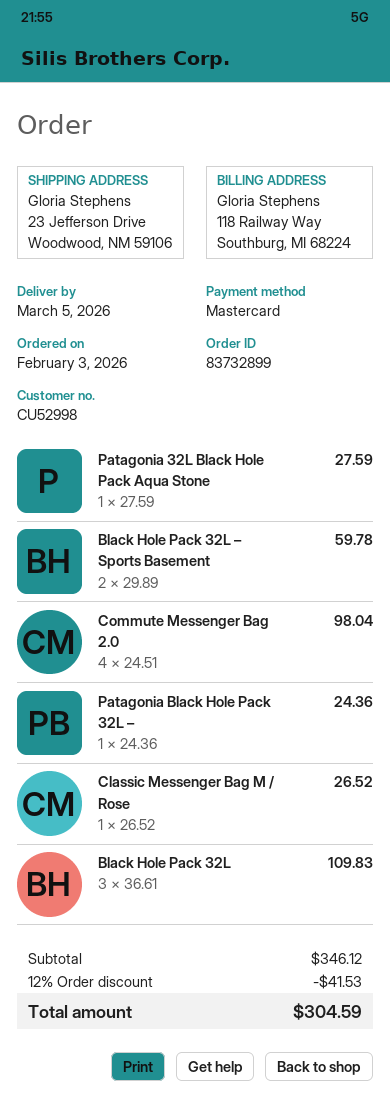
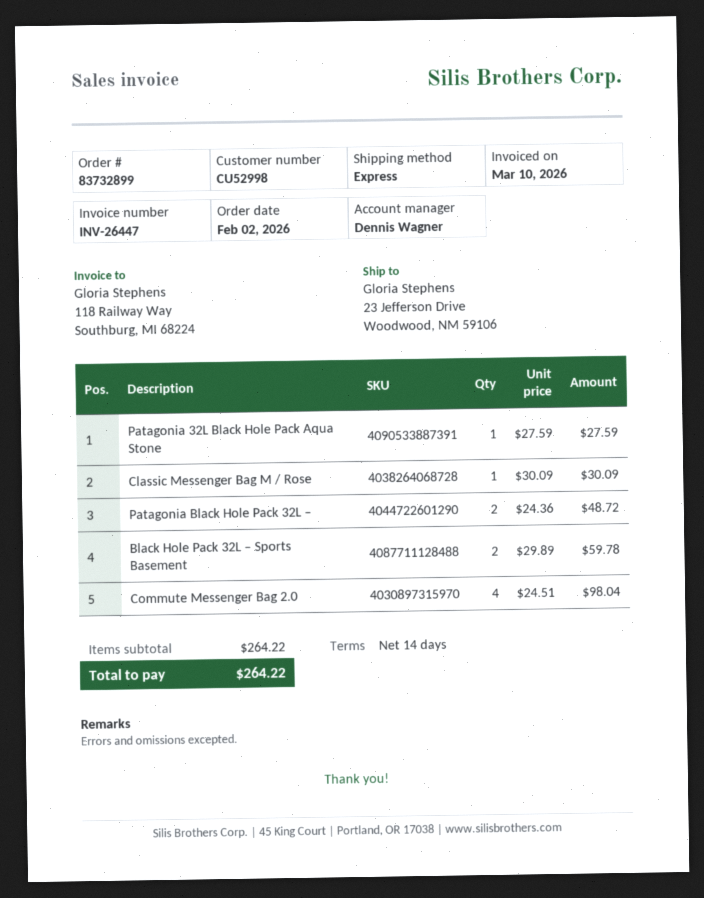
order date: 2026-02-03 -> 2026-02-02
Patagonia Black Hole Pack 32L –: 1 x 24.36 = 24.36 -> 2 x 24.36 = 48.72
Classic Messenger Bag M / Rose: 1 x 26.52 = 26.52 -> 1 x 30.09 = 30.09
Black Hole Pack 32L: 3 x 36.61 = 109.83 -> none
subtotal: 346.12 -> 264.22
discount: 12% = 41.53 -> none
total: 304.59 -> 264.22

